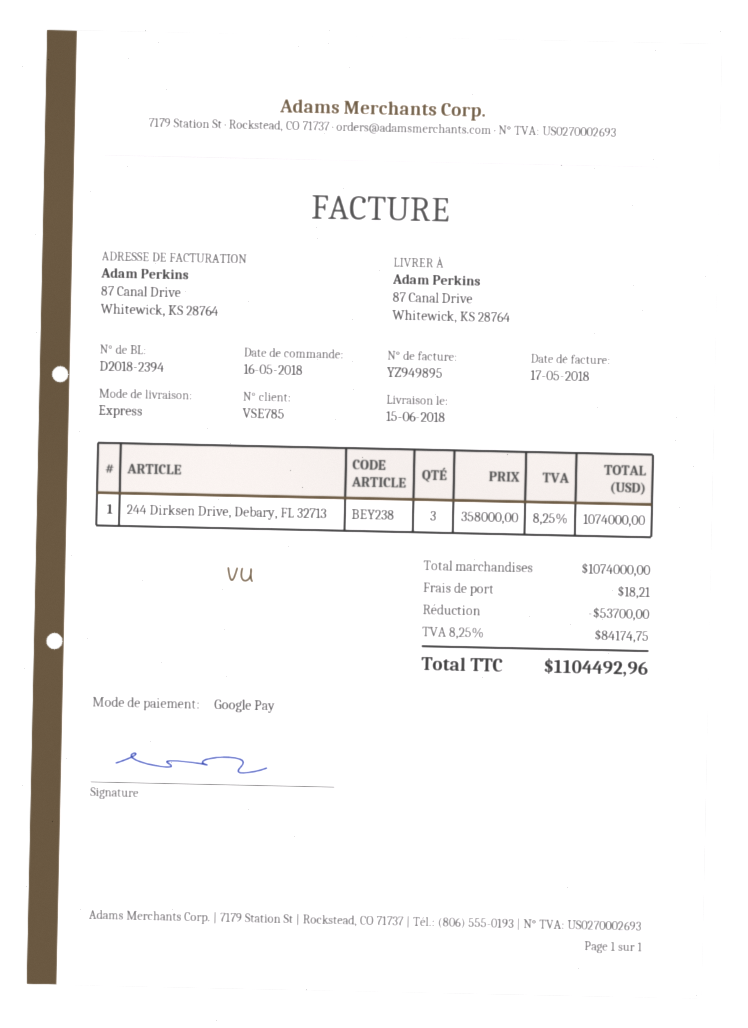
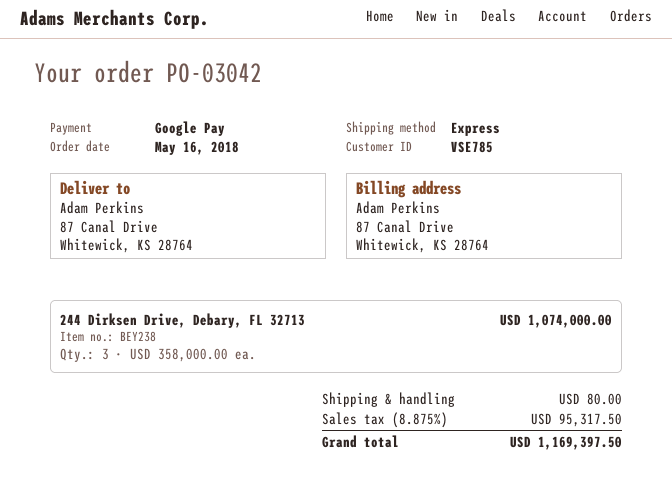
discount: 53700.00 -> none
shipping: 18.21 -> 80.00
tax: 8.25% = 84174.75 -> 8.875% = 95317.50
total: 1104492.96 -> 1169397.50

